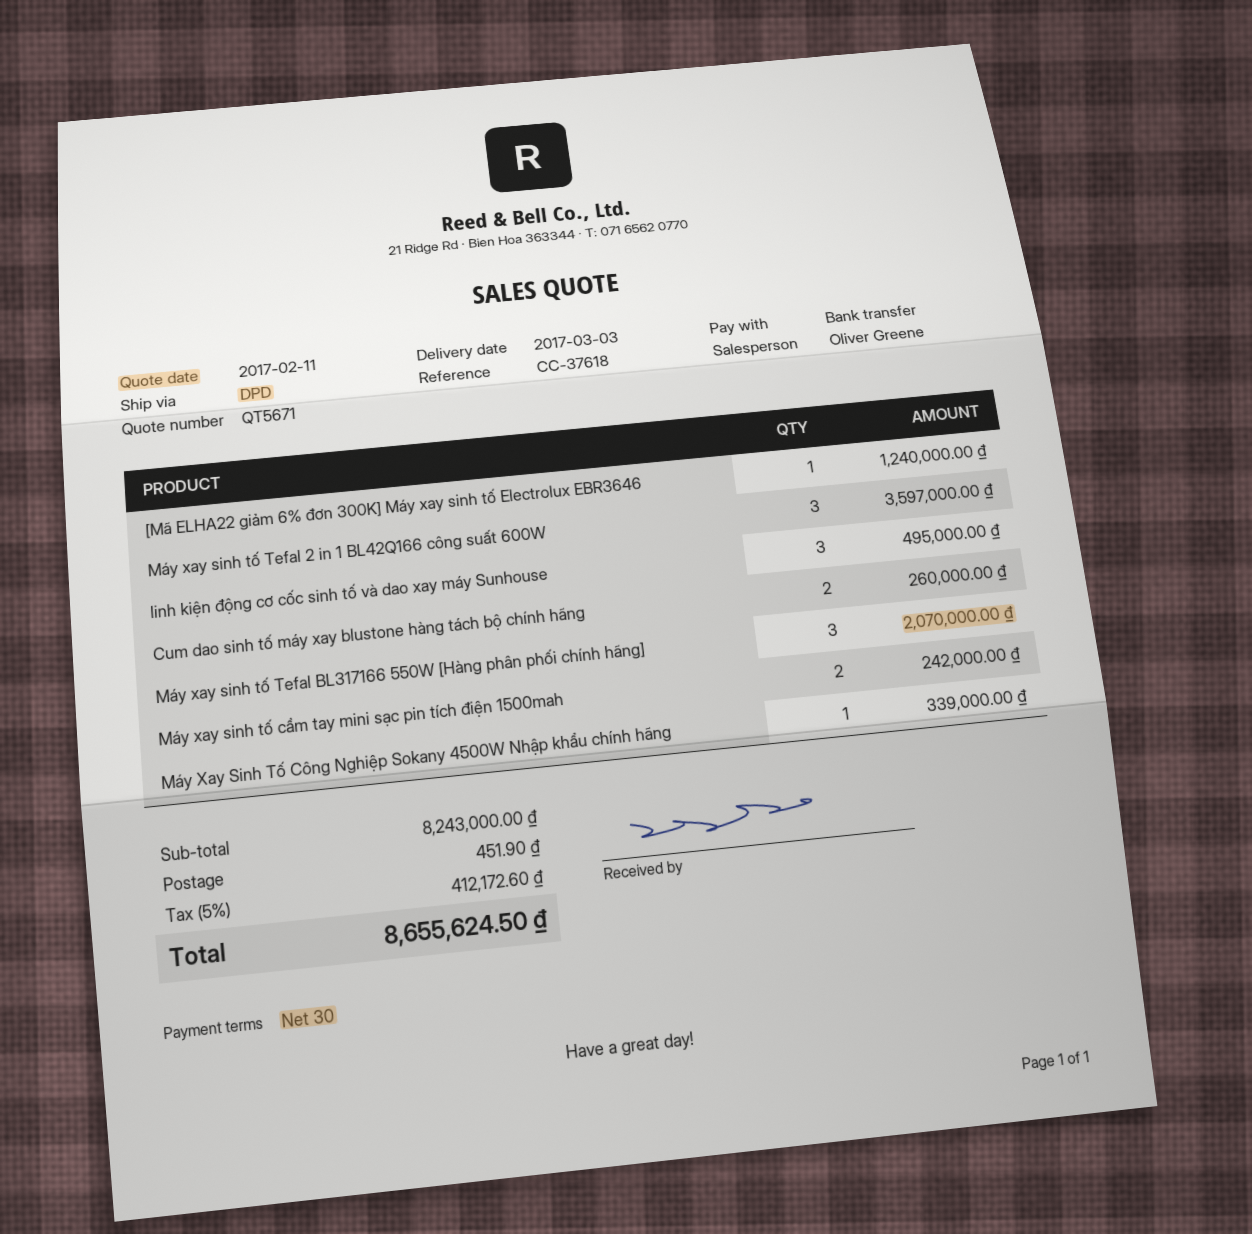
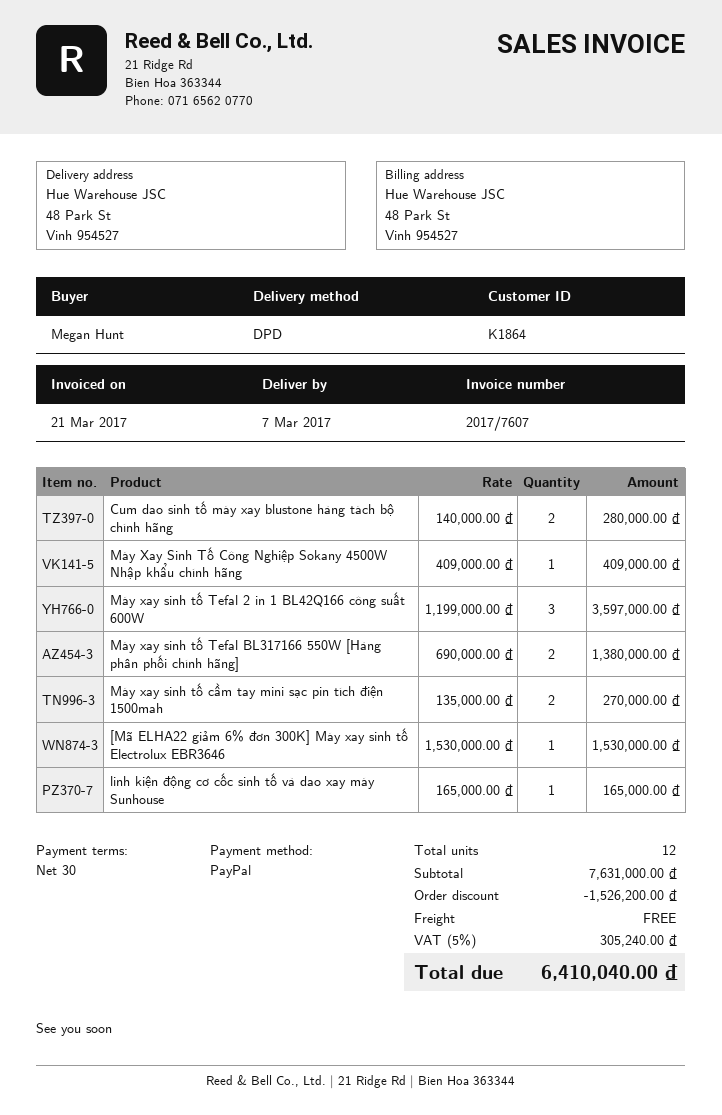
delivery date: 2017-03-03 -> 2017-03-07
payment method: bank transfer -> PayPal
[Mã ELHA22 giảm 6% đơn 300K] Máy xay sinh tố Electrolux EBR3646: 1 for 1240000.00 -> 1 for 1530000.00
linh kiện động cơ cốc sinh tố và dao xay máy Sunhouse: 3 for 495000.00 -> 1 for 165000.00
Cum dao sinh tố máy xay blustone hàng tách bộ chính hãng: 2 for 260000.00 -> 2 for 280000.00
Máy xay sinh tố Tefal BL317166 550W [Hàng phân phối chính hãng]: 3 for 2070000.00 -> 2 for 1380000.00
Máy xay sinh tố cầm tay mini sạc pin tích điện 1500mah: 2 for 242000.00 -> 2 for 270000.00
Máy Xay Sinh Tố Công Nghiệp Sokany 4500W Nhập khẩu chính hãng: 1 for 339000.00 -> 1 for 409000.00
subtotal: 8243000.00 -> 7631000.00
discount: none -> 1526200.00
shipping: 451.90 -> 0.00
tax: 5% = 412172.60 -> 5% = 305240.00
total: 8655624.50 -> 6410040.00

